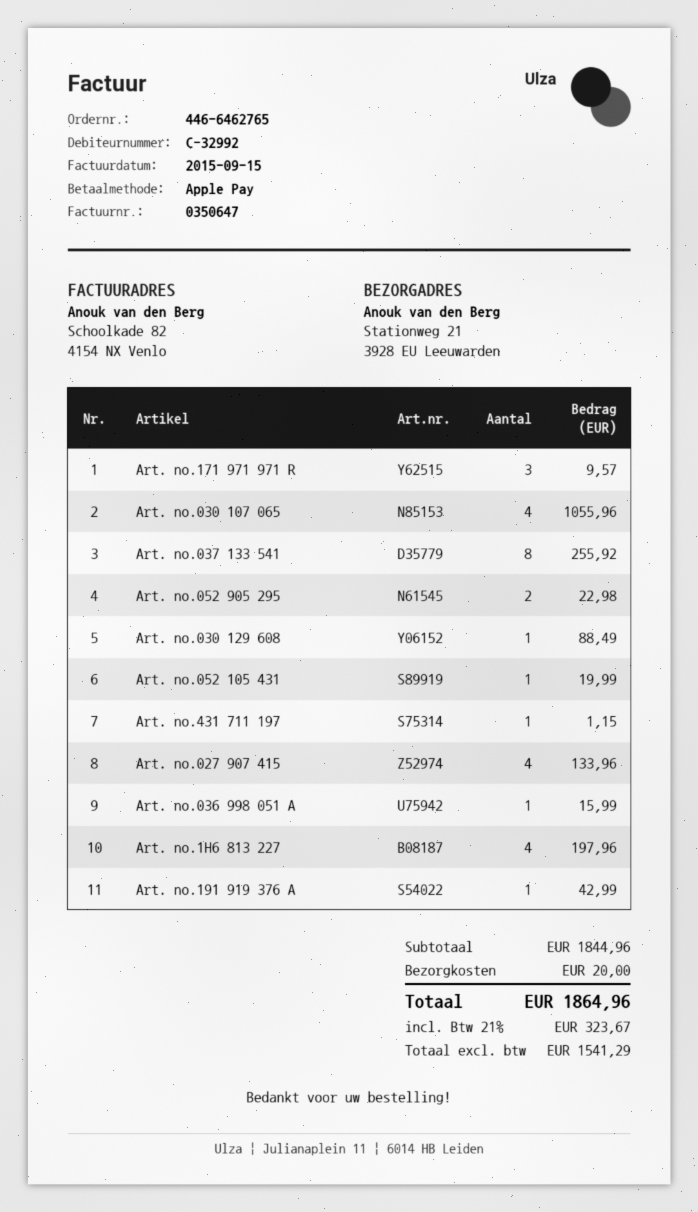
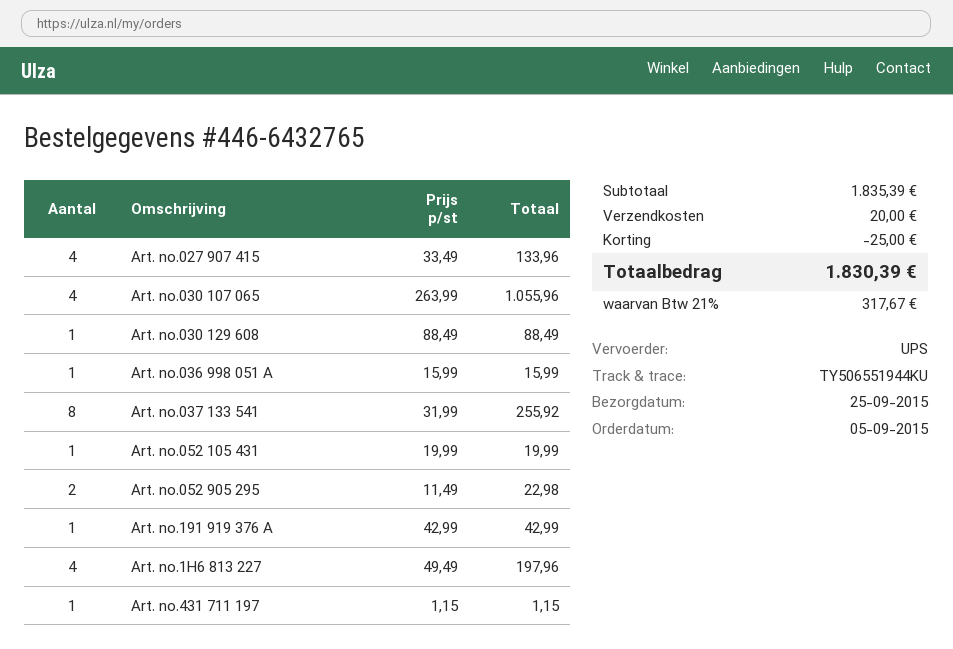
order number: 446-6462765 -> 446-6432765
Art. no.171 971 971 R: 3 for 9.57 -> none
subtotal: 1844.96 -> 1835.39
discount: none -> 25.00
tax: 21% = 323.67 -> 21% = 317.67
total: 1864.96 -> 1830.39

